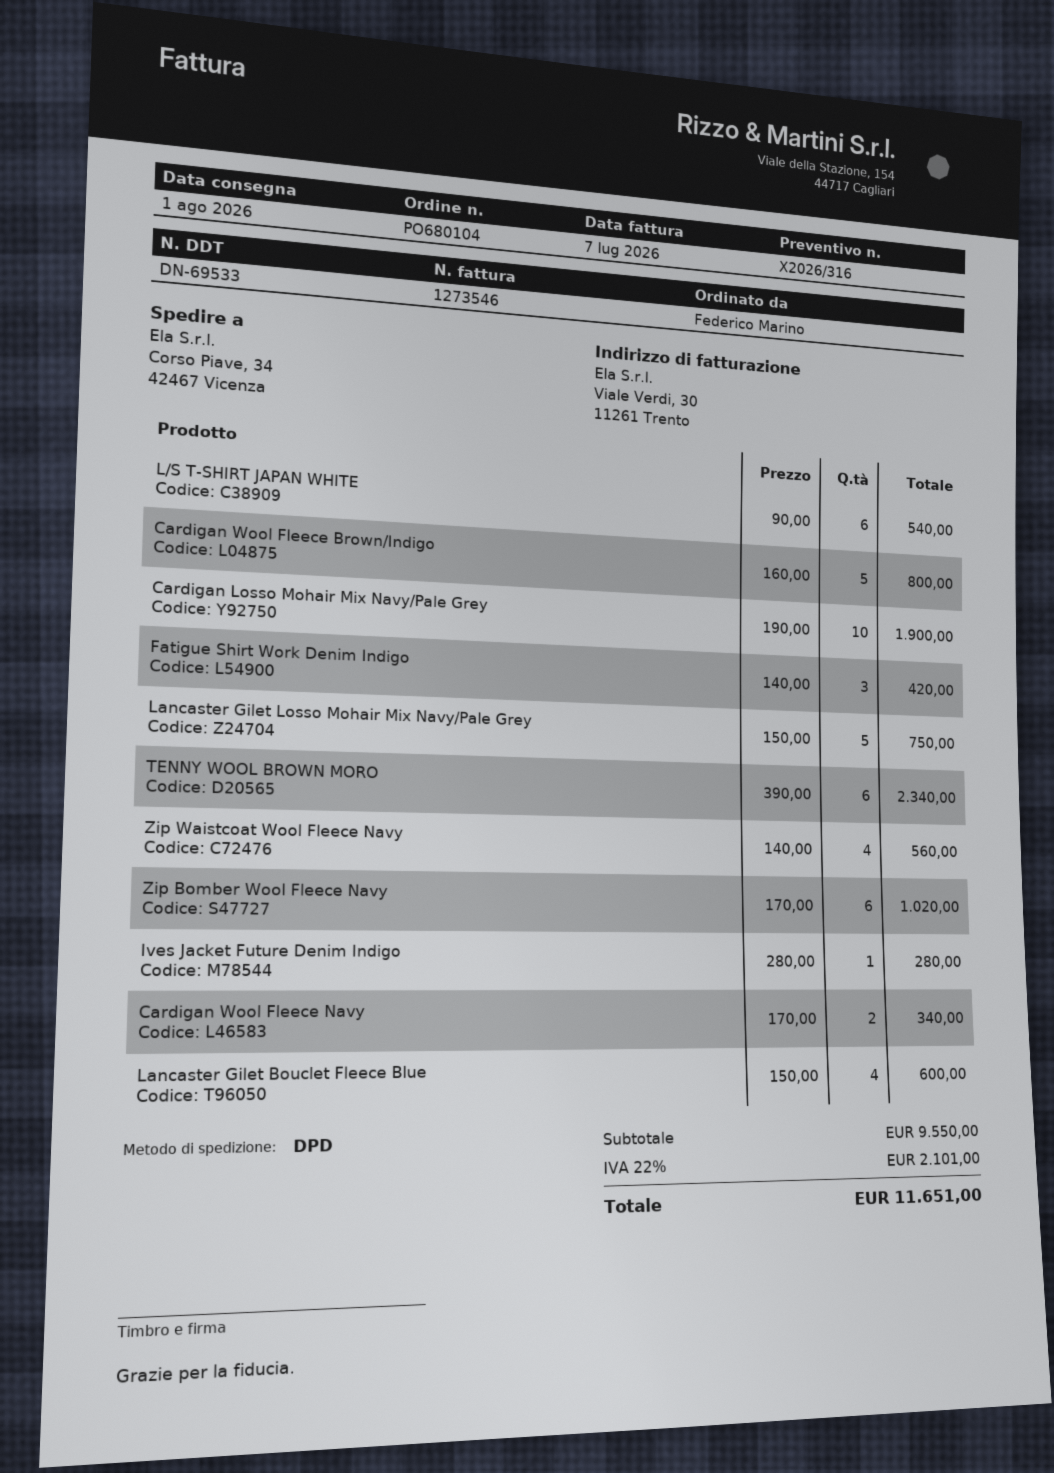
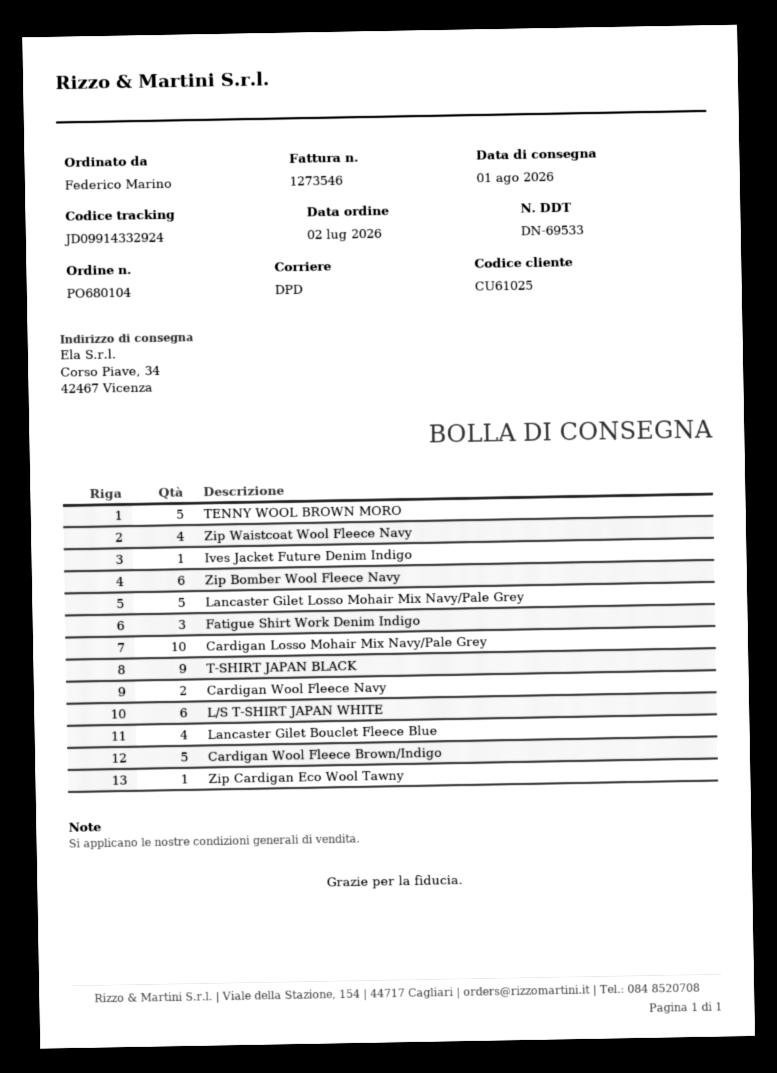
TENNY WOOL BROWN MORO: 6 -> 5
T-SHIRT JAPAN BLACK: none -> 9
Zip Cardigan Eco Wool Tawny: none -> 1

